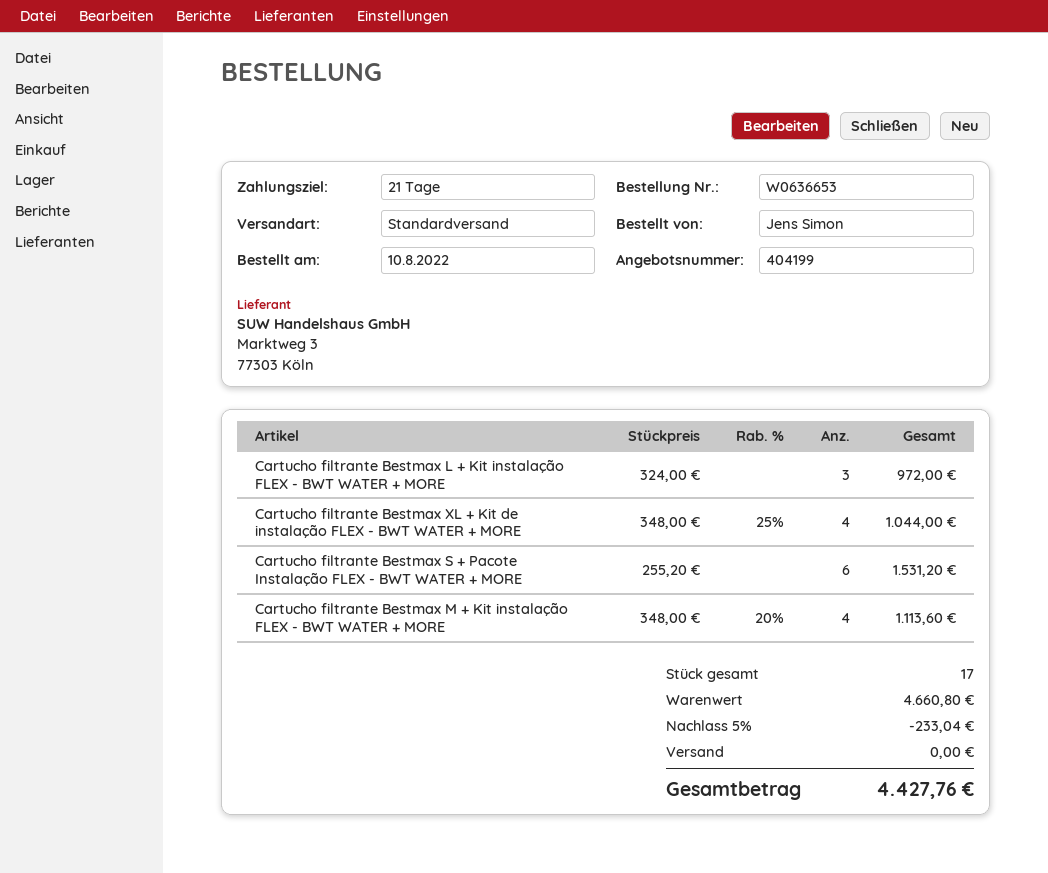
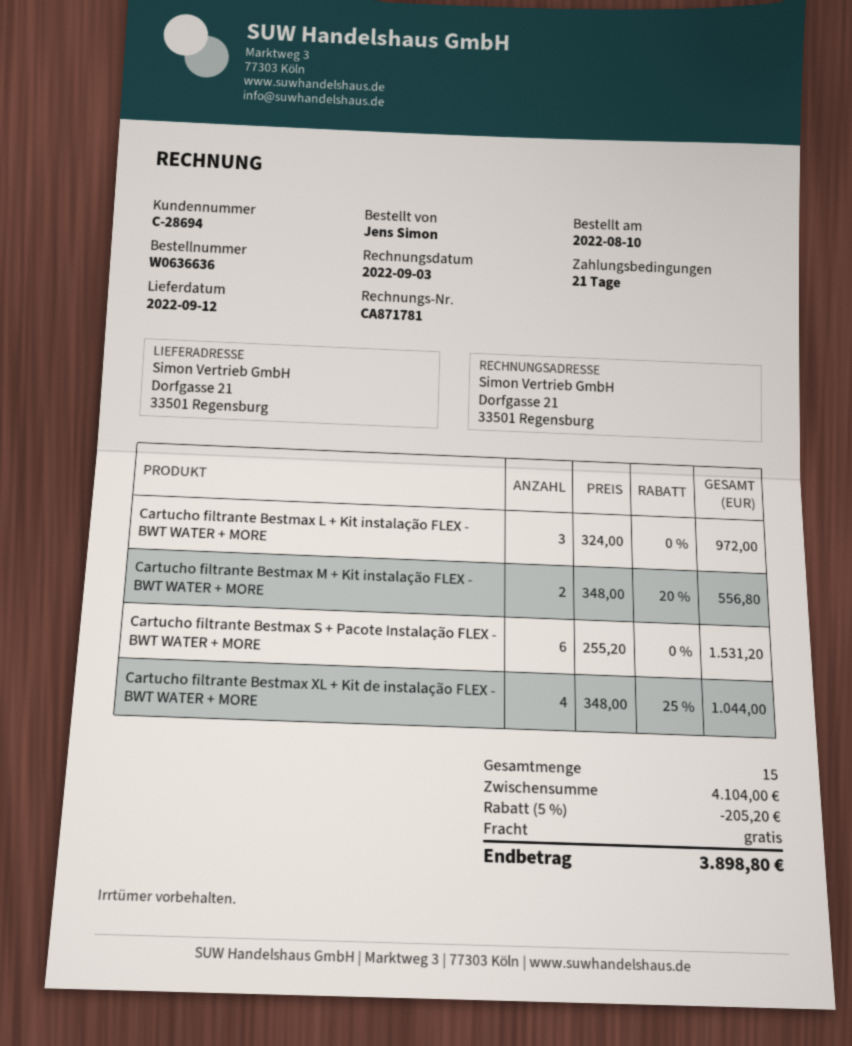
order number: W0636653 -> W0636636
Cartucho filtrante Bestmax M + Kit instalação FLEX - BWT WATER + MORE: 4 x 348.00 - 20% = 1113.60 -> 2 x 348.00 - 20% = 556.80
total quantity: 17 -> 15
subtotal: 4660.80 -> 4104.00
discount: 5% = 233.04 -> 5% = 205.20
total: 4427.76 -> 3898.80

